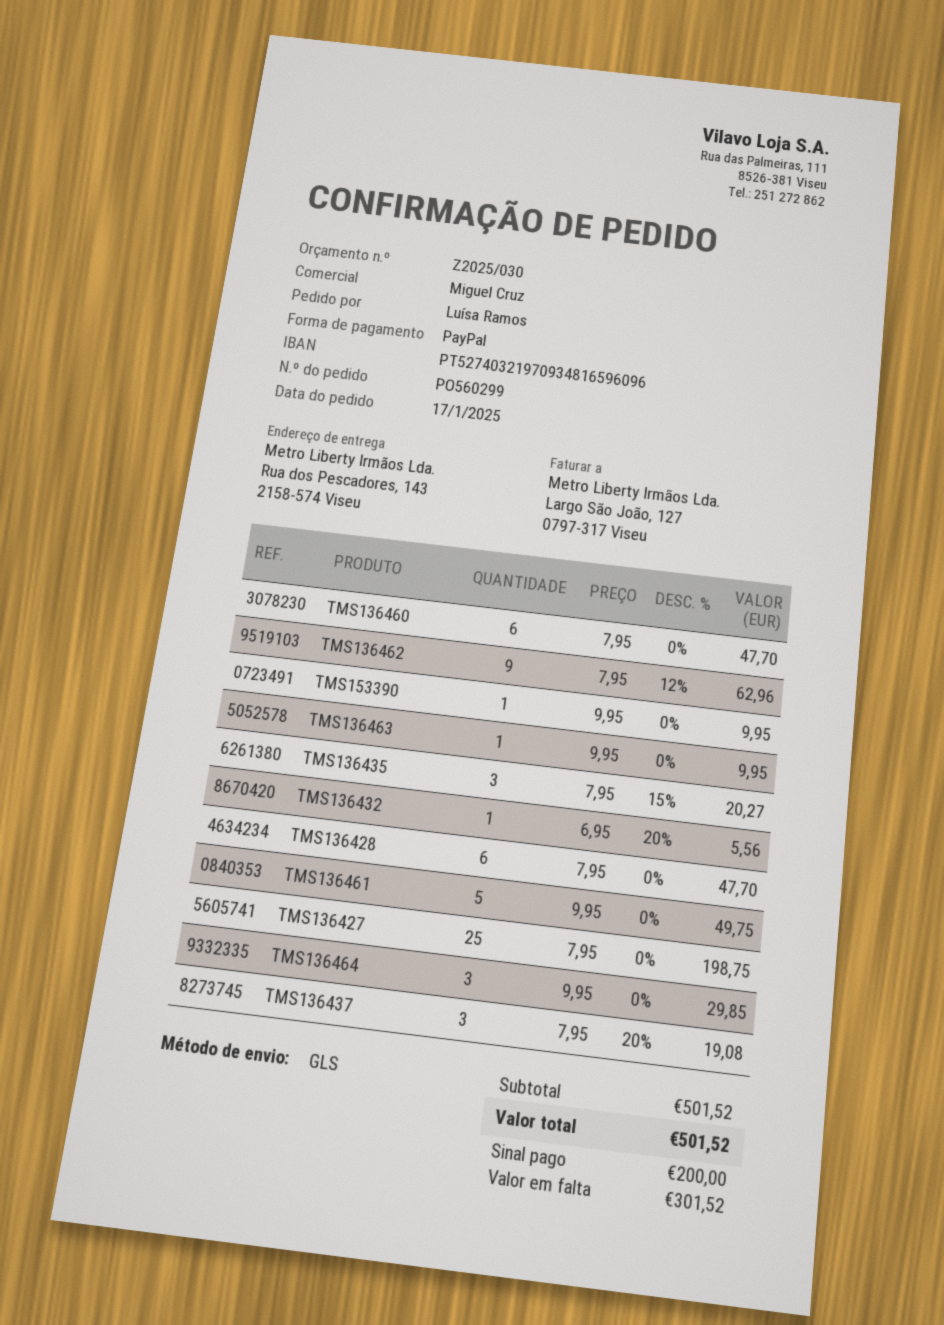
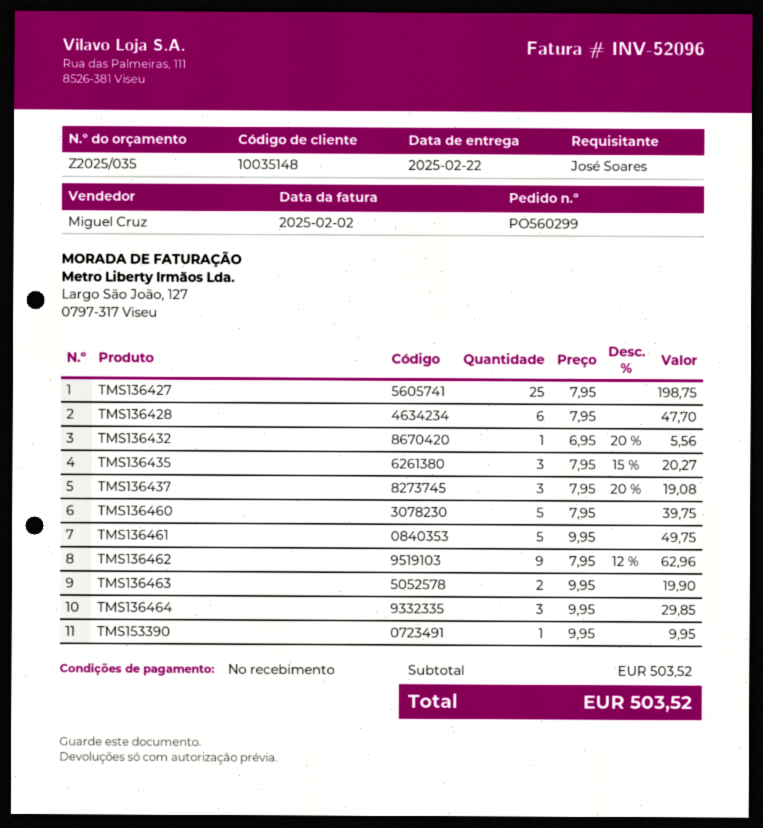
quote number: Z2025/030 -> Z2025/035
ordered by: Luísa Ramos -> José Soares
TMS136460: 6 x 7.95 = 47.70 -> 5 x 7.95 = 39.75
TMS136463: 1 x 9.95 = 9.95 -> 2 x 9.95 = 19.90
subtotal: 501.52 -> 503.52
total: 501.52 -> 503.52

